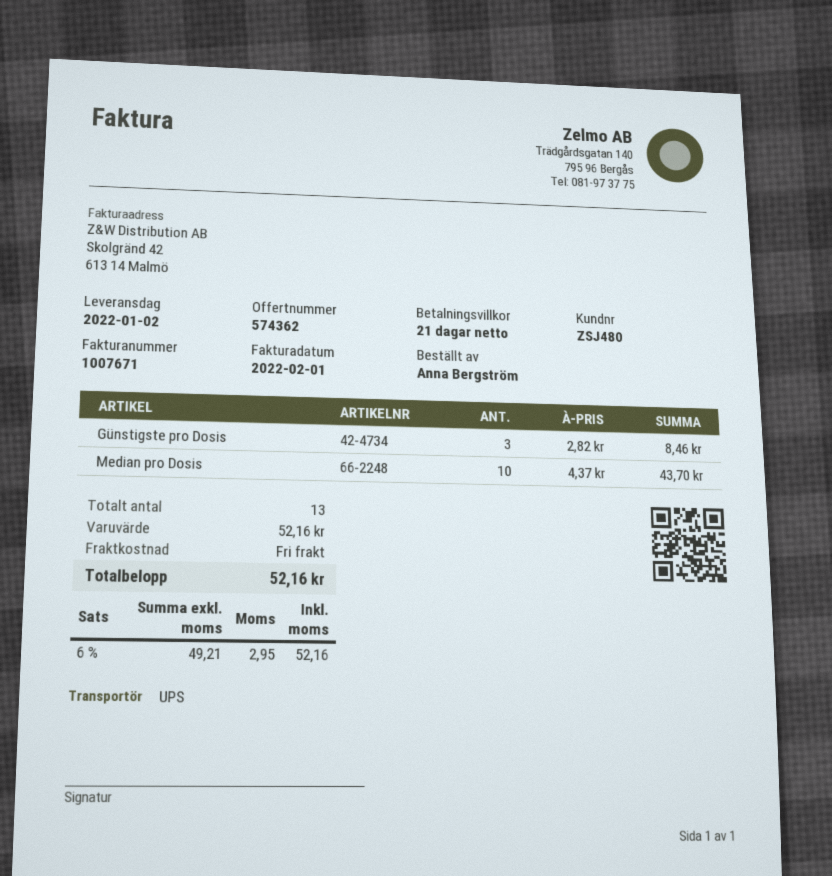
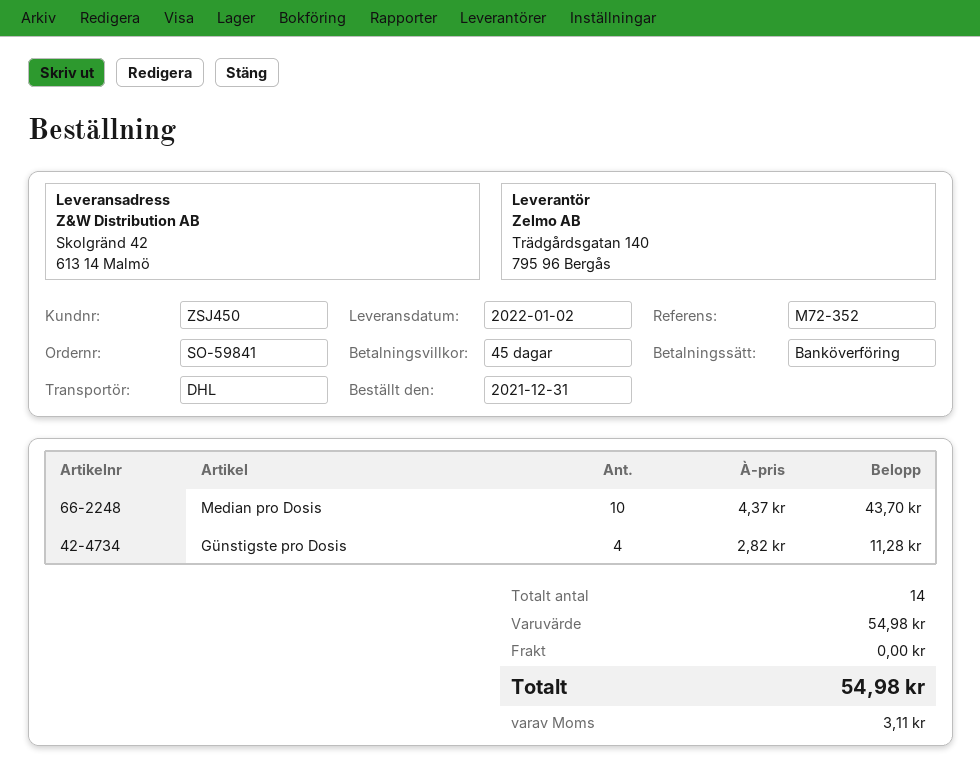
payment terms: 21 days -> 45 days
customer number: ZSJ480 -> ZSJ450
shipping method: UPS -> DHL
Günstigste pro Dosis: 3 x 2.82 = 8.46 -> 4 x 2.82 = 11.28
total quantity: 13 -> 14
subtotal: 52.16 -> 54.98
tax: 2.95 -> 3.11
total: 52.16 -> 54.98

